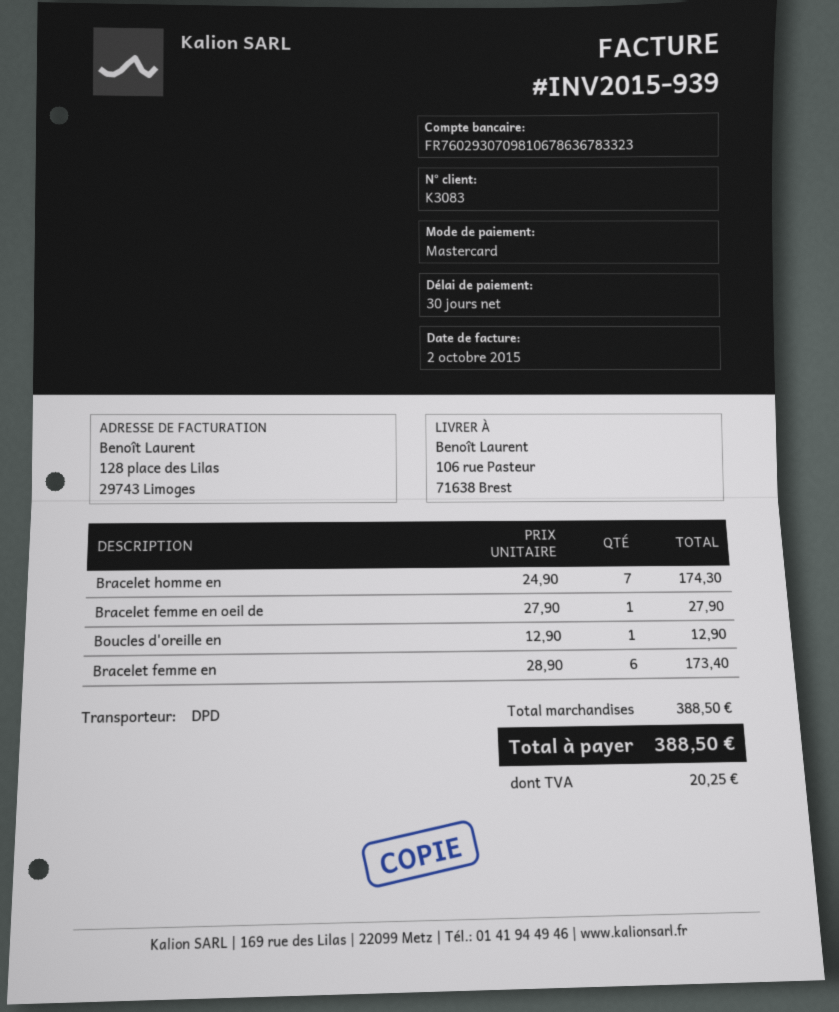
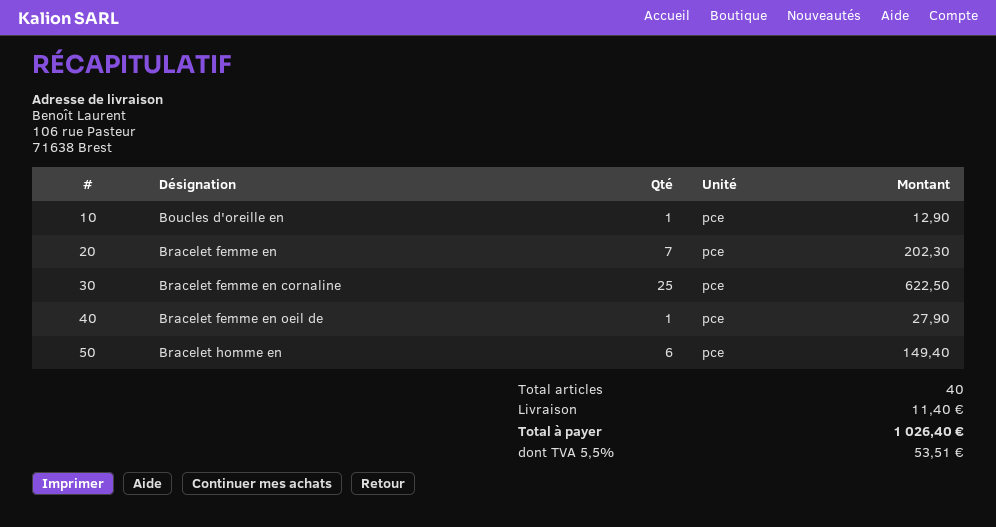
Bracelet homme en: 7 for 174.30 -> 6 for 149.40
Bracelet femme en: 6 for 173.40 -> 7 for 202.30
Bracelet femme en cornaline: none -> 25 for 622.50
shipping: none -> 11.40
tax: 20.25 -> 53.51
total: 388.50 -> 1026.40

